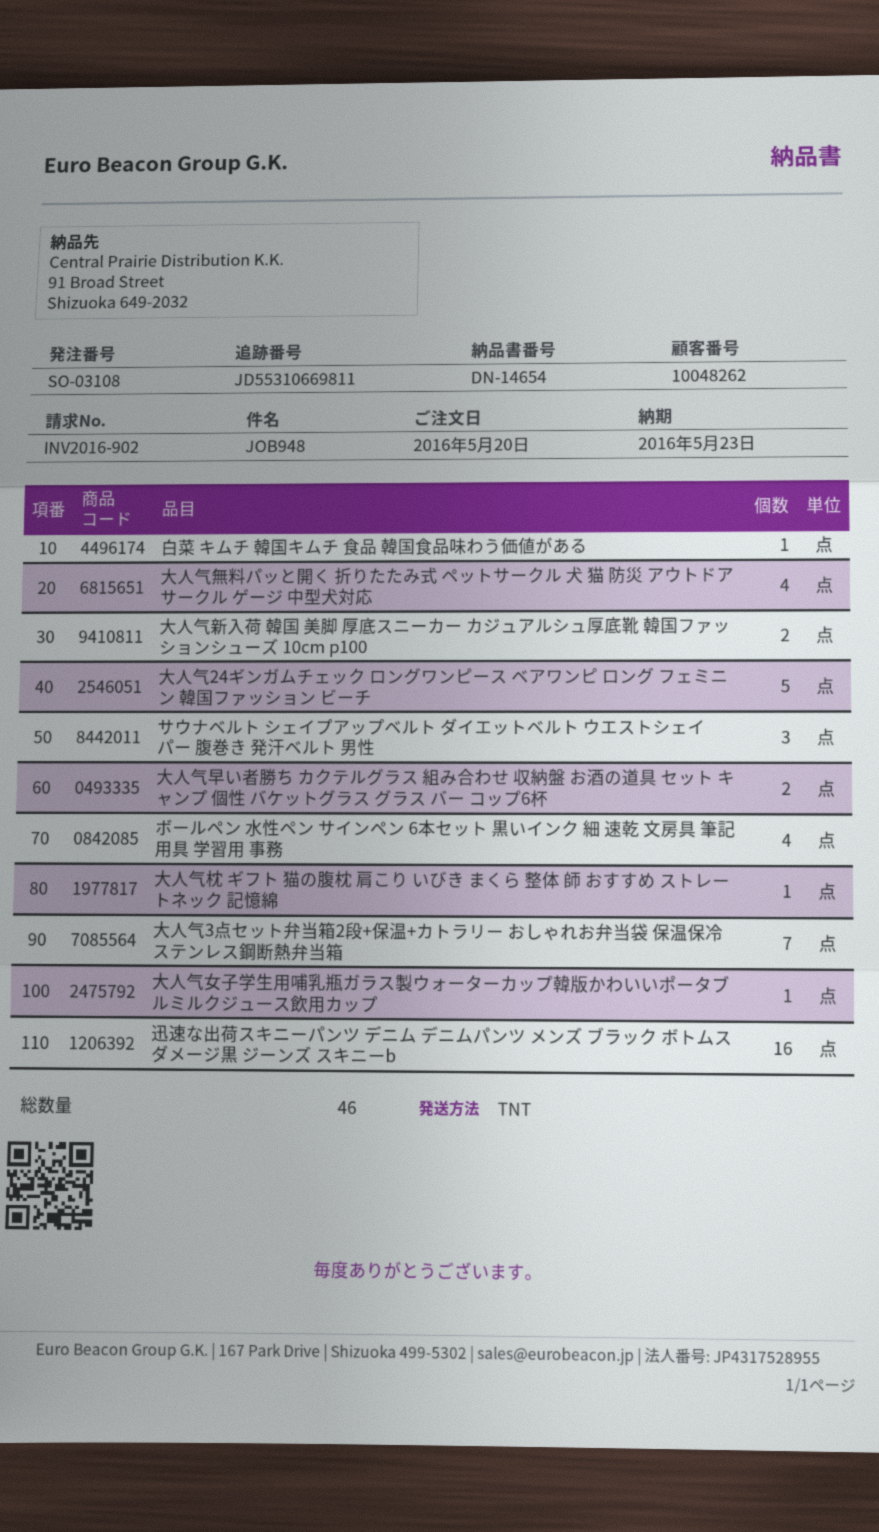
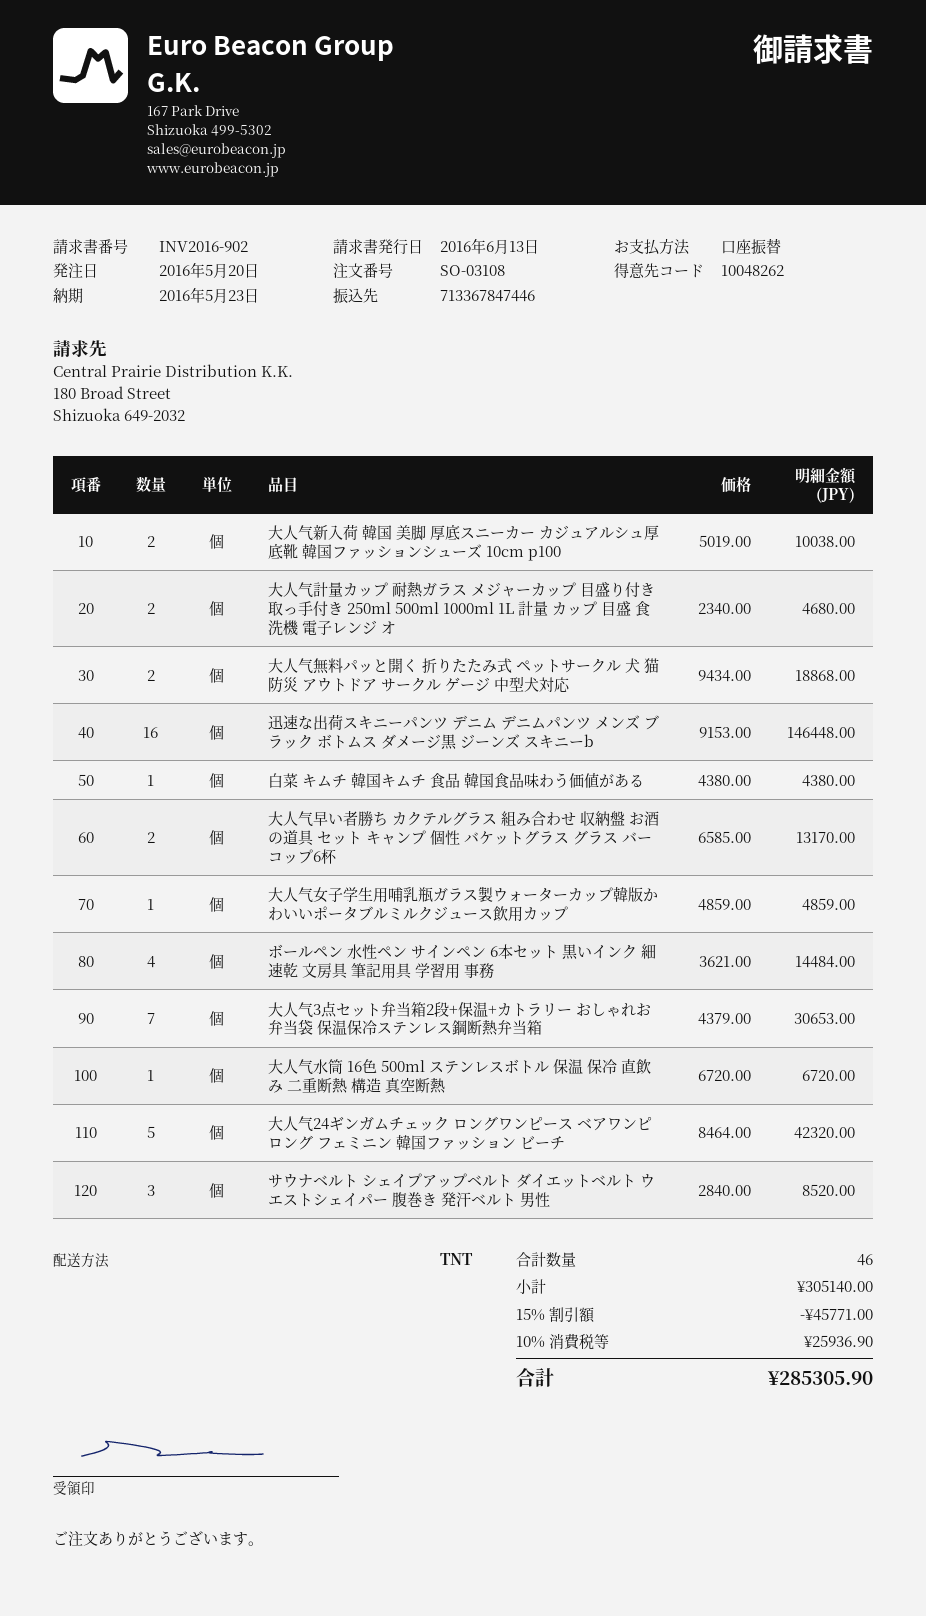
大人气無料パッと開く 折りたたみ式 ペットサークル 犬 猫 防災 アウトドア サークル ゲージ 中型犬対応: 4 -> 2
大人气枕 ギフト 猫の腹枕 肩こり いびき まくら 整体 師 おすすめ ストレートネック 記憶綿: 1 -> none
大人气計量カップ 耐熱ガラス メジャーカップ 目盛り付き 取っ手付き 250ml 500ml 1000ml 1L 計量 カップ 目盛 食洗機 電子レンジ オ: none -> 2
大人气水筒 16色 500ml ステンレスボトル 保温 保冷 直飲み 二重断熱 構造 真空断熱: none -> 1

